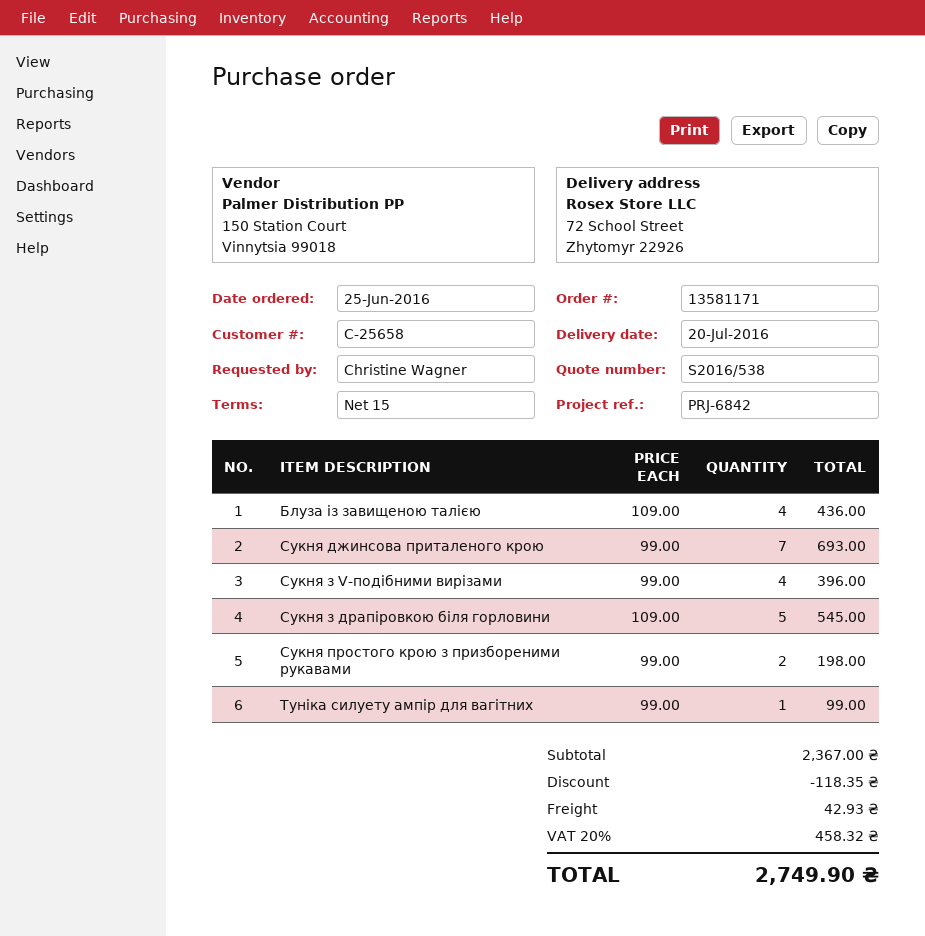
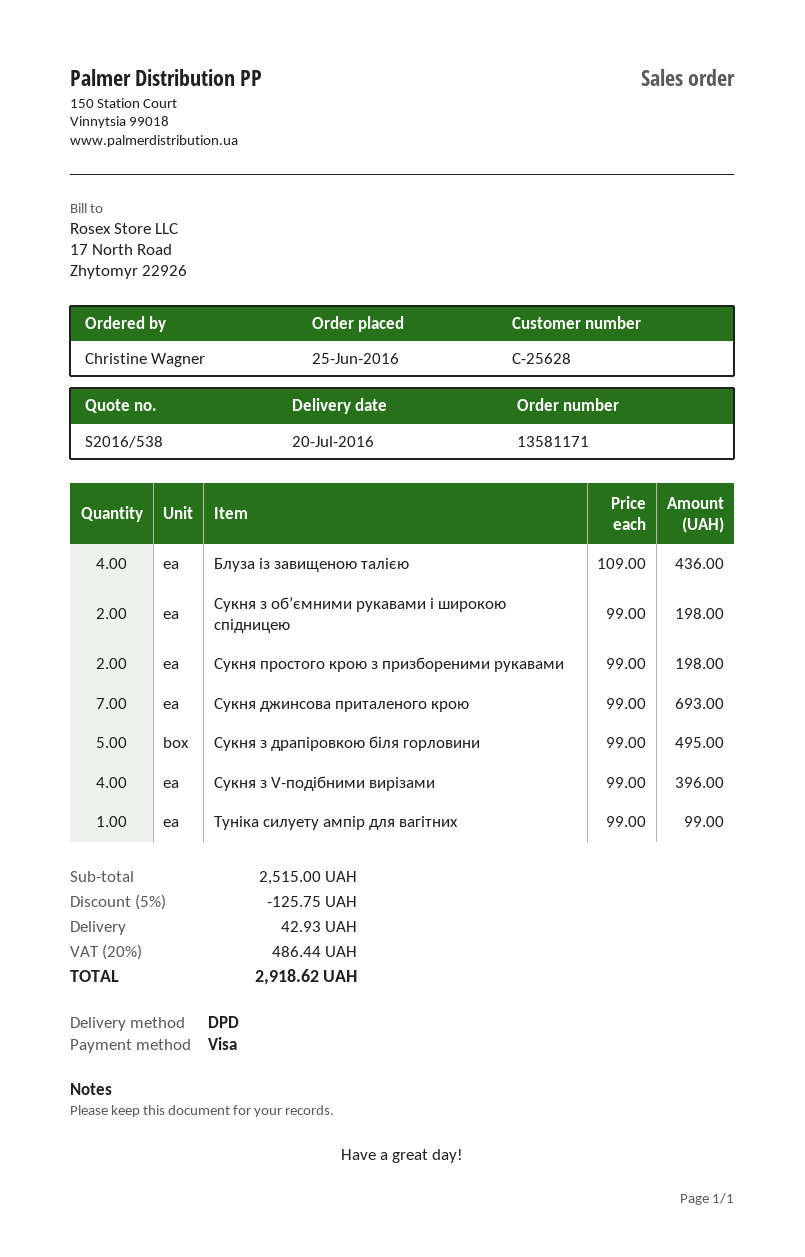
customer number: C-25658 -> C-25628
Сукня з драпіровкою біля горловини: 5 x 109.00 = 545.00 -> 5 x 99.00 = 495.00
Сукня з об’ємними рукавами і широкою спідницею: none -> 2 x 99.00 = 198.00
subtotal: 2367.00 -> 2515.00
discount: 118.35 -> 125.75
tax: 20% = 458.32 -> 20% = 486.44
total: 2749.90 -> 2918.62

